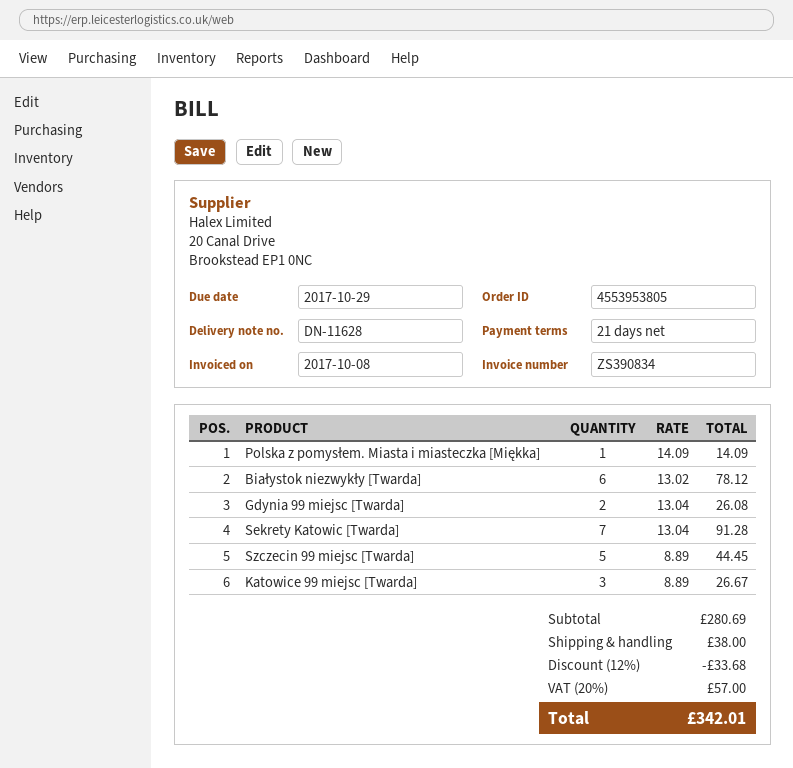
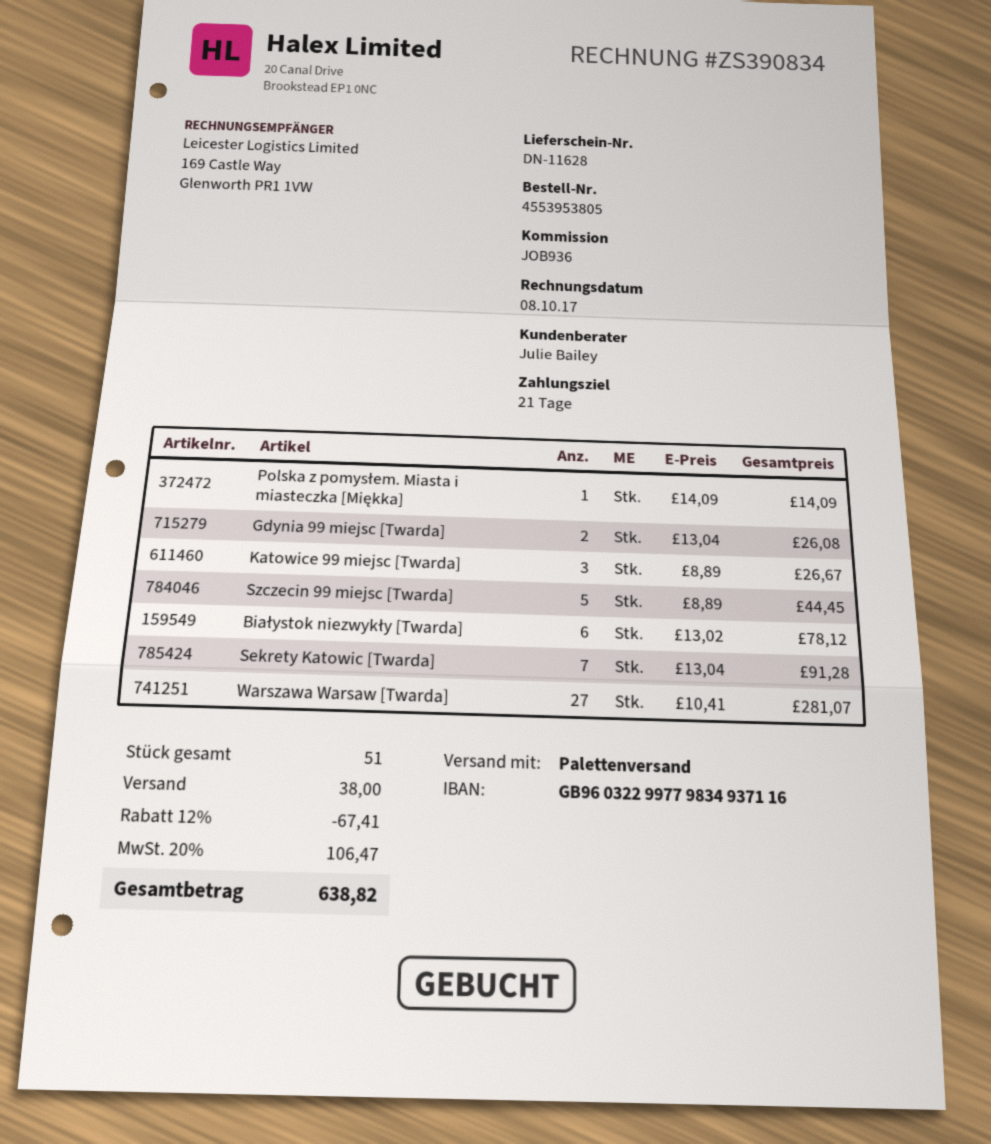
Warszawa Warsaw [Twarda]: none -> 27 x 10.41 = 281.07
discount: 12% = 33.68 -> 12% = 67.41
tax: 20% = 57.00 -> 20% = 106.47
total: 342.01 -> 638.82

